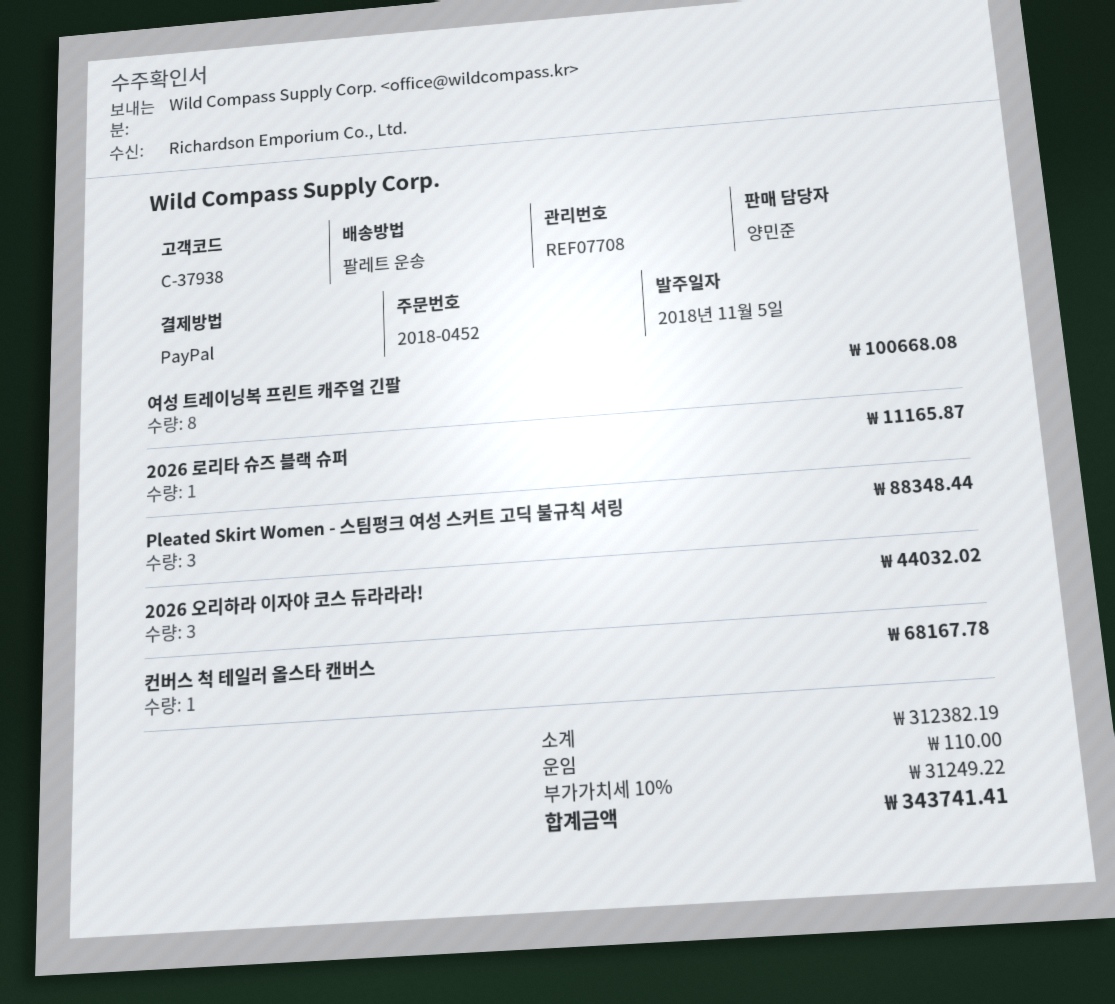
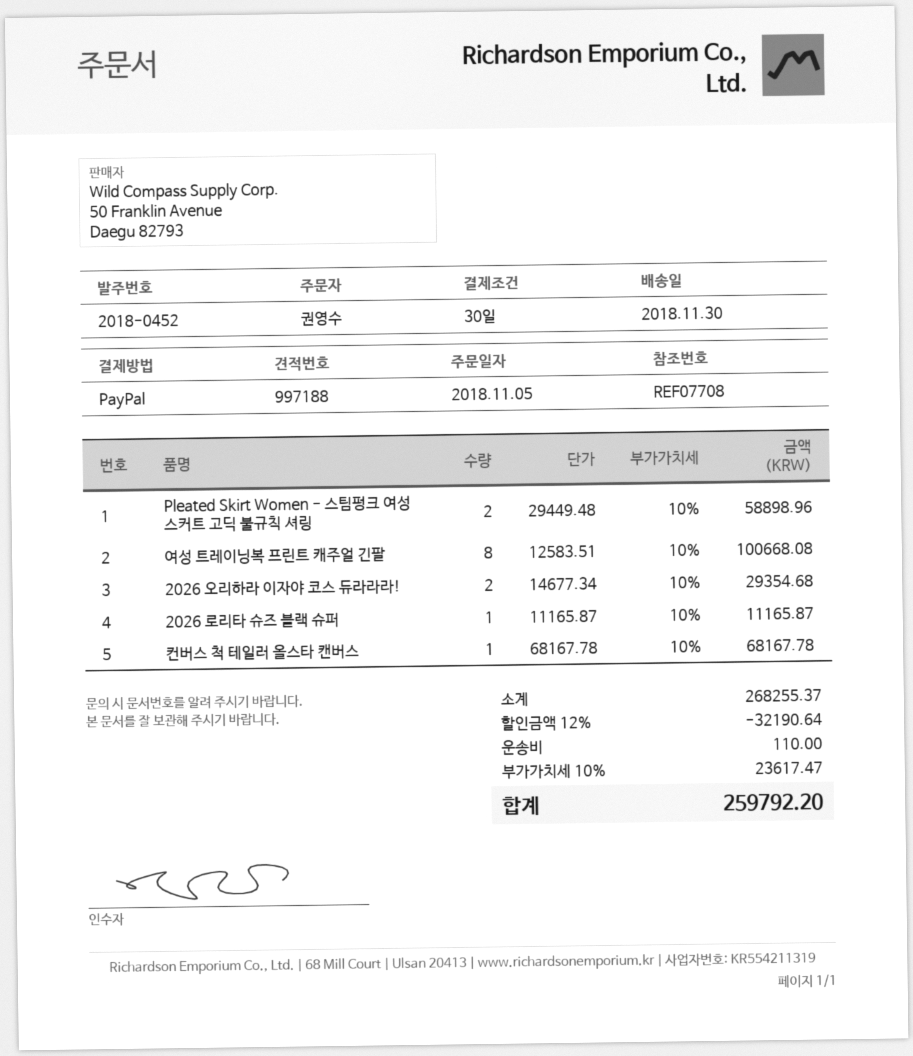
Pleated Skirt Women - 스팀펑크 여성 스커트 고딕 불규칙 셔링: 3 for 88348.44 -> 2 for 58898.96
2026 오리하라 이자야 코스 듀라라라!: 3 for 44032.02 -> 2 for 29354.68
subtotal: 312382.19 -> 268255.37
discount: none -> 12% = 32190.64
tax: 10% = 31249.22 -> 10% = 23617.47
total: 343741.41 -> 259792.20

